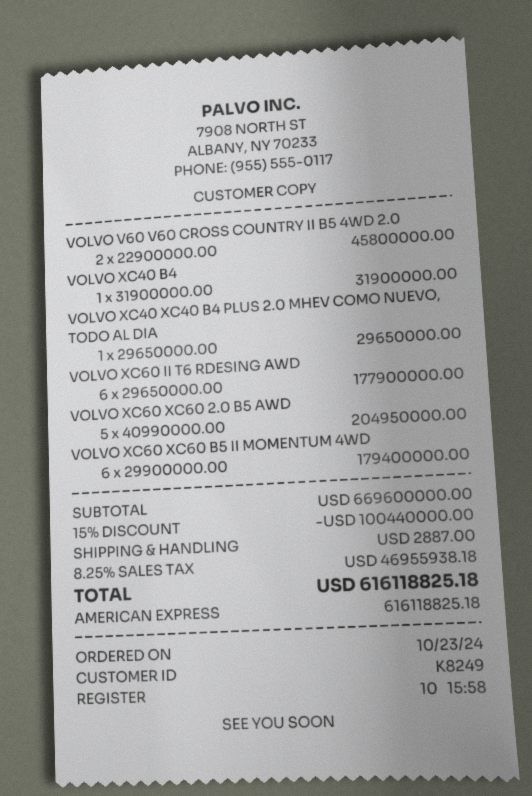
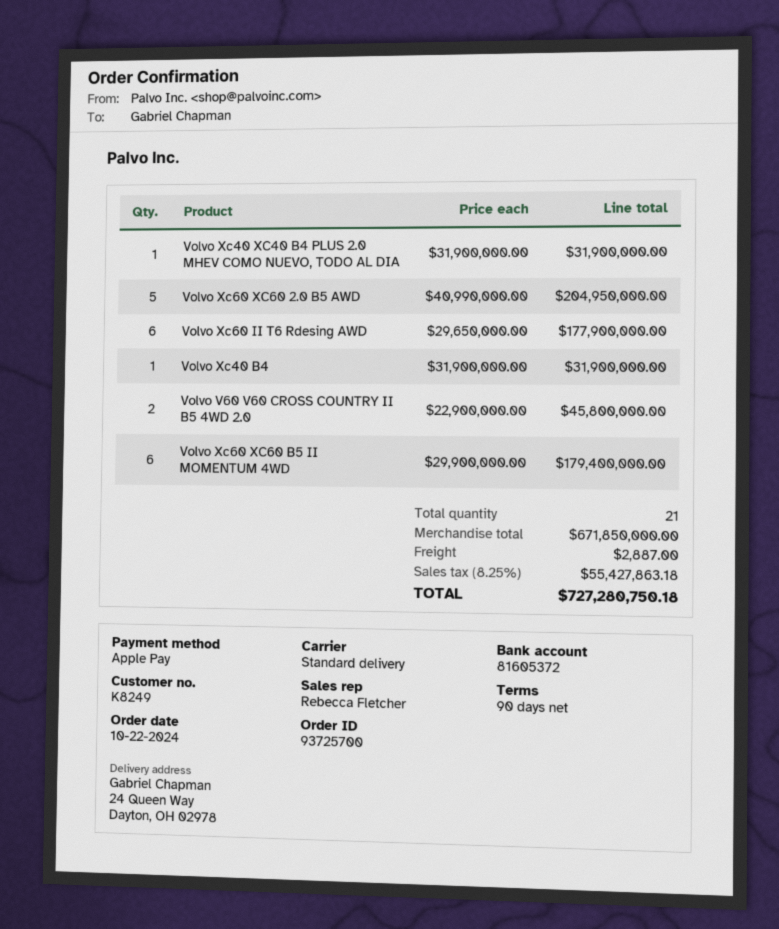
order date: 2024-10-23 -> 2024-10-22
payment method: American Express -> Apple Pay
VOLVO XC40 XC40 B4 PLUS 2.0 MHEV COMO NUEVO, TODO AL DIA: 1 x 29650000.00 = 29650000.00 -> 1 x 31900000.00 = 31900000.00
subtotal: 669600000.00 -> 671850000.00
discount: 15% = 100440000.00 -> none
tax: 8.25% = 46955938.18 -> 8.25% = 55427863.18
total: 616118825.18 -> 727280750.18

